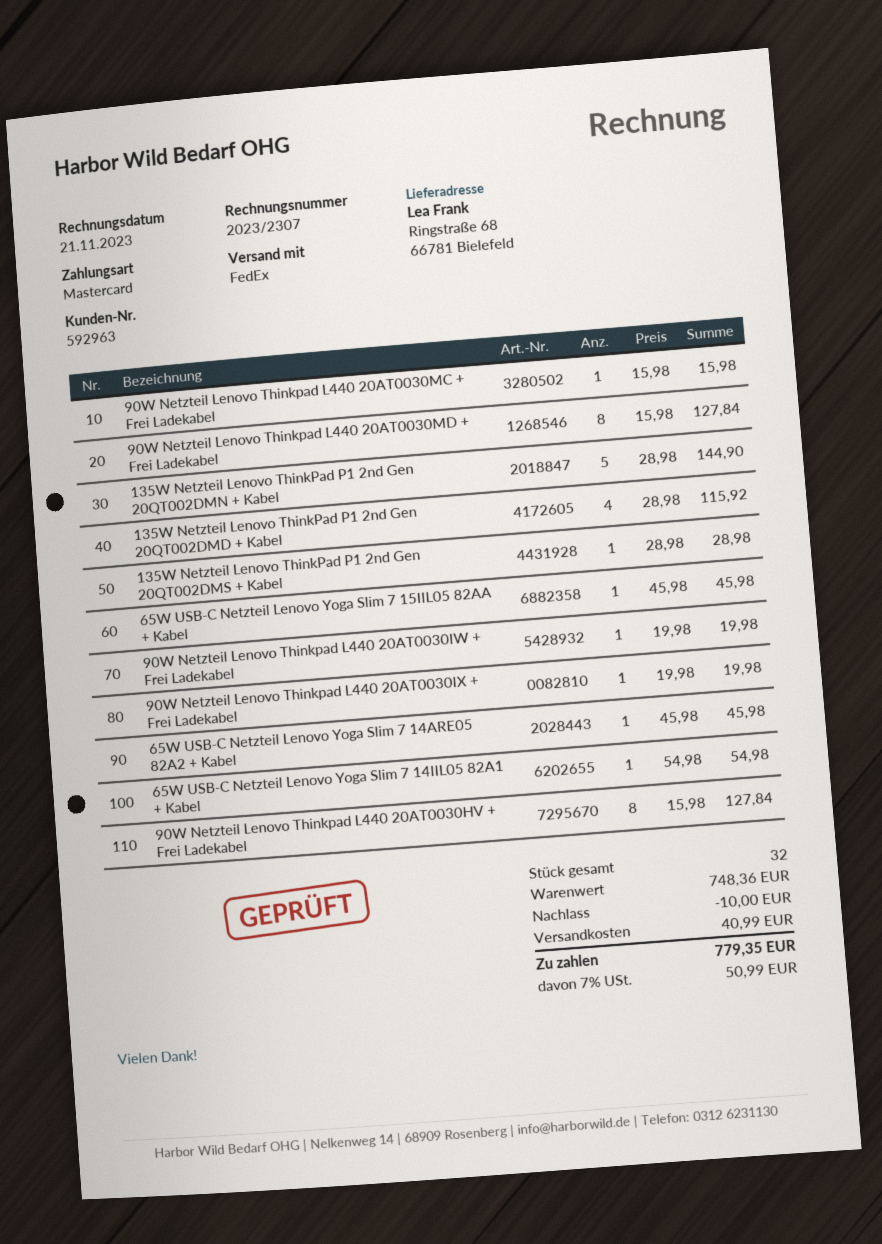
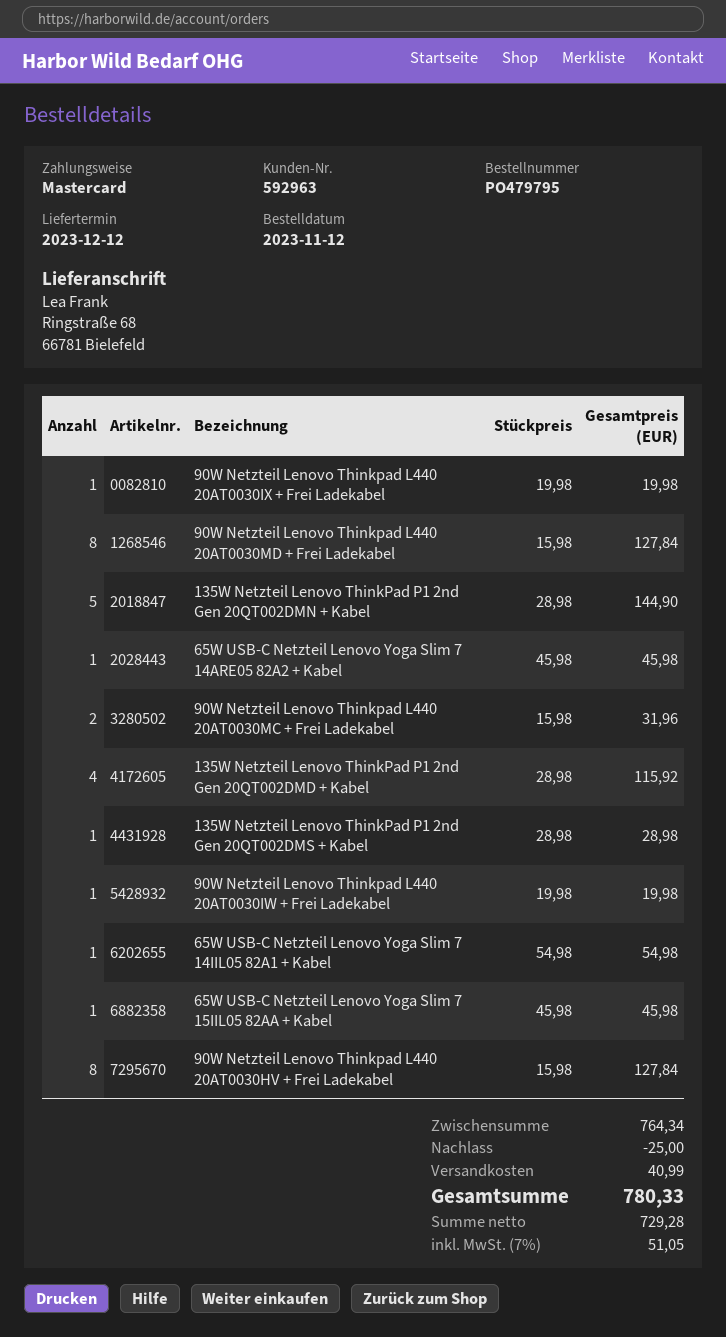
90W Netzteil Lenovo Thinkpad L440 20AT0030MC + Frei Ladekabel: 1 x 15.98 = 15.98 -> 2 x 15.98 = 31.96
subtotal: 748.36 -> 764.34
discount: 10.00 -> 25.00
tax: 7% = 50.99 -> 7% = 51.05
total: 779.35 -> 780.33

